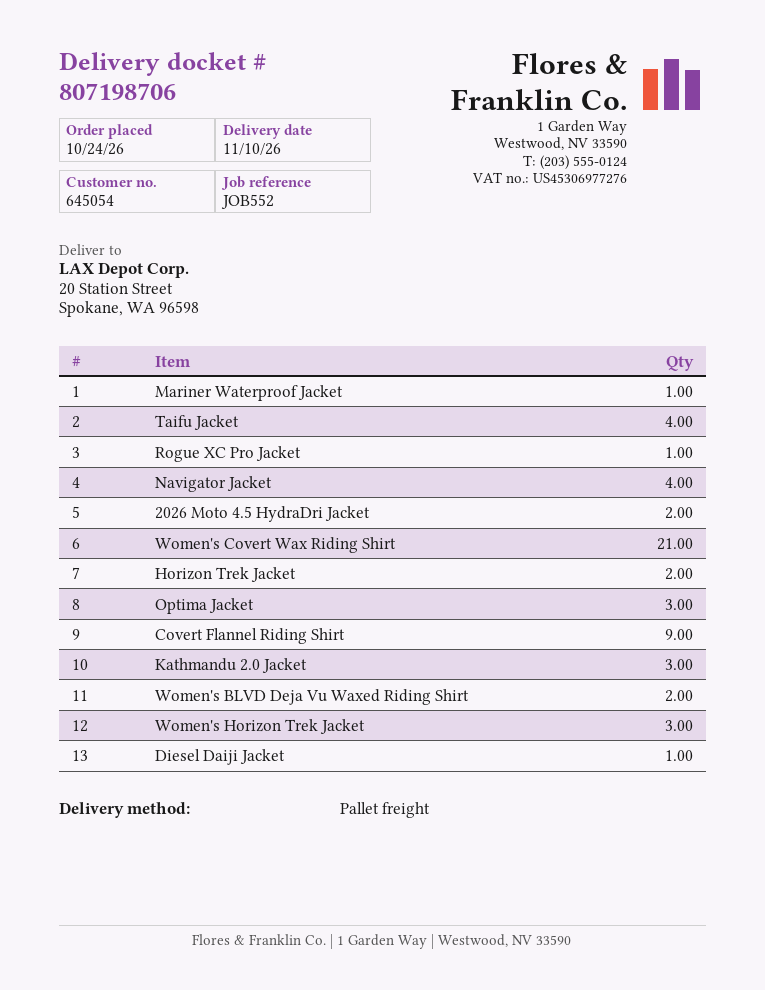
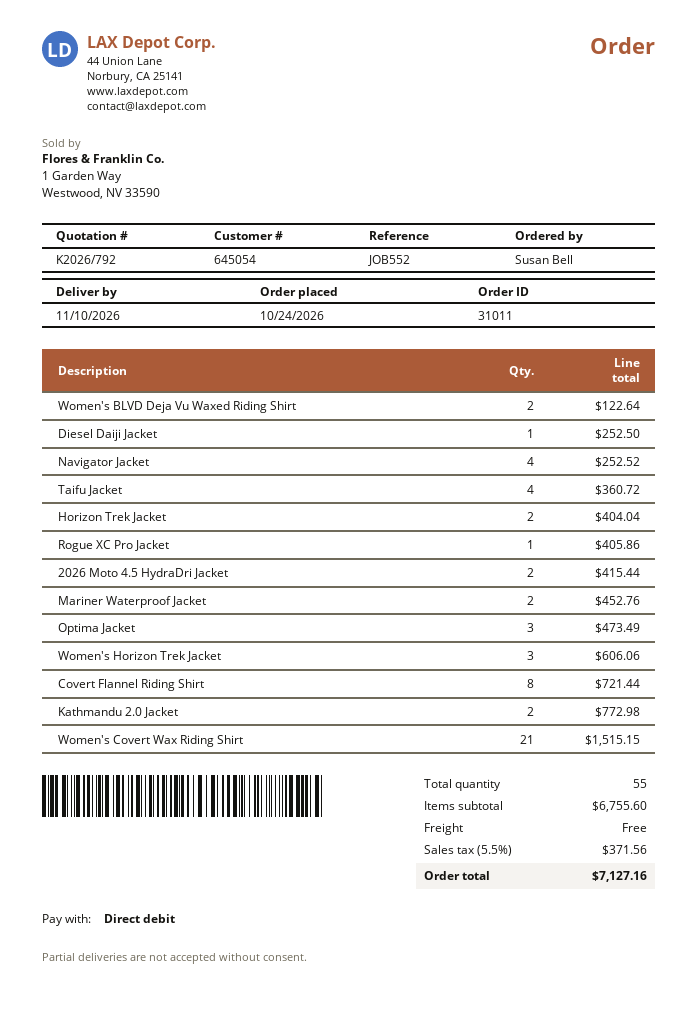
Mariner Waterproof Jacket: 1 -> 2
Covert Flannel Riding Shirt: 9 -> 8
Kathmandu 2.0 Jacket: 3 -> 2

